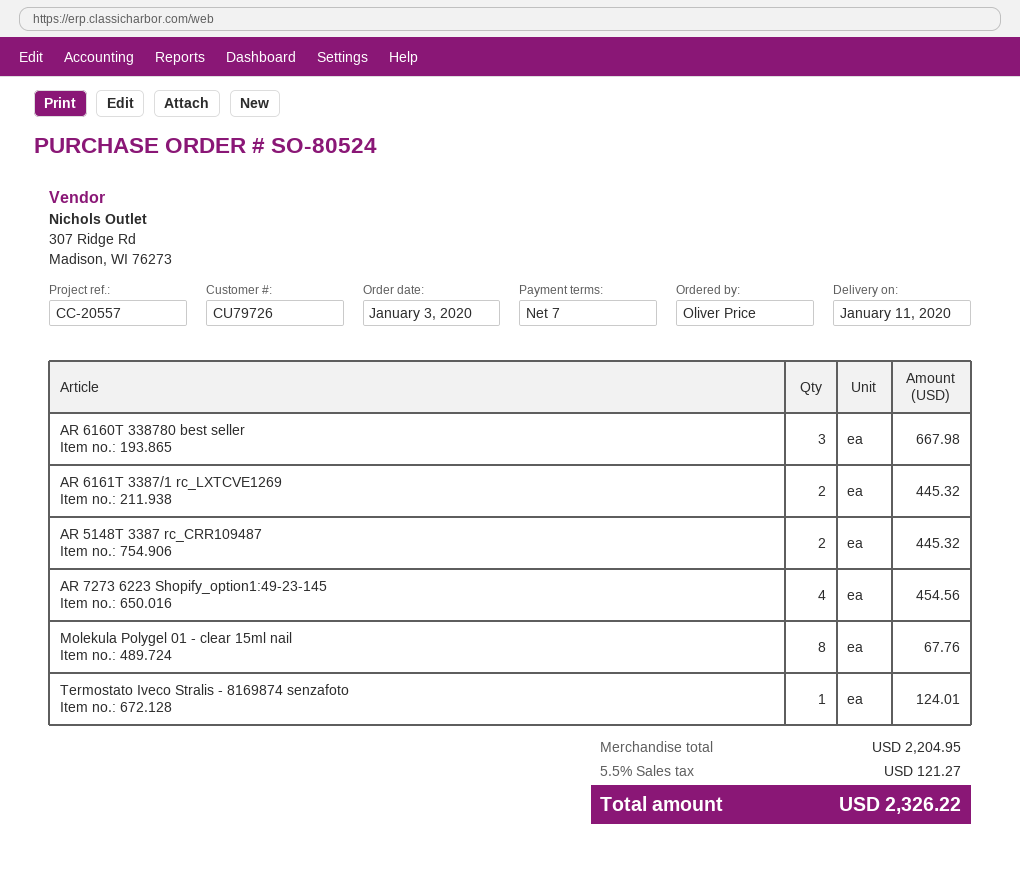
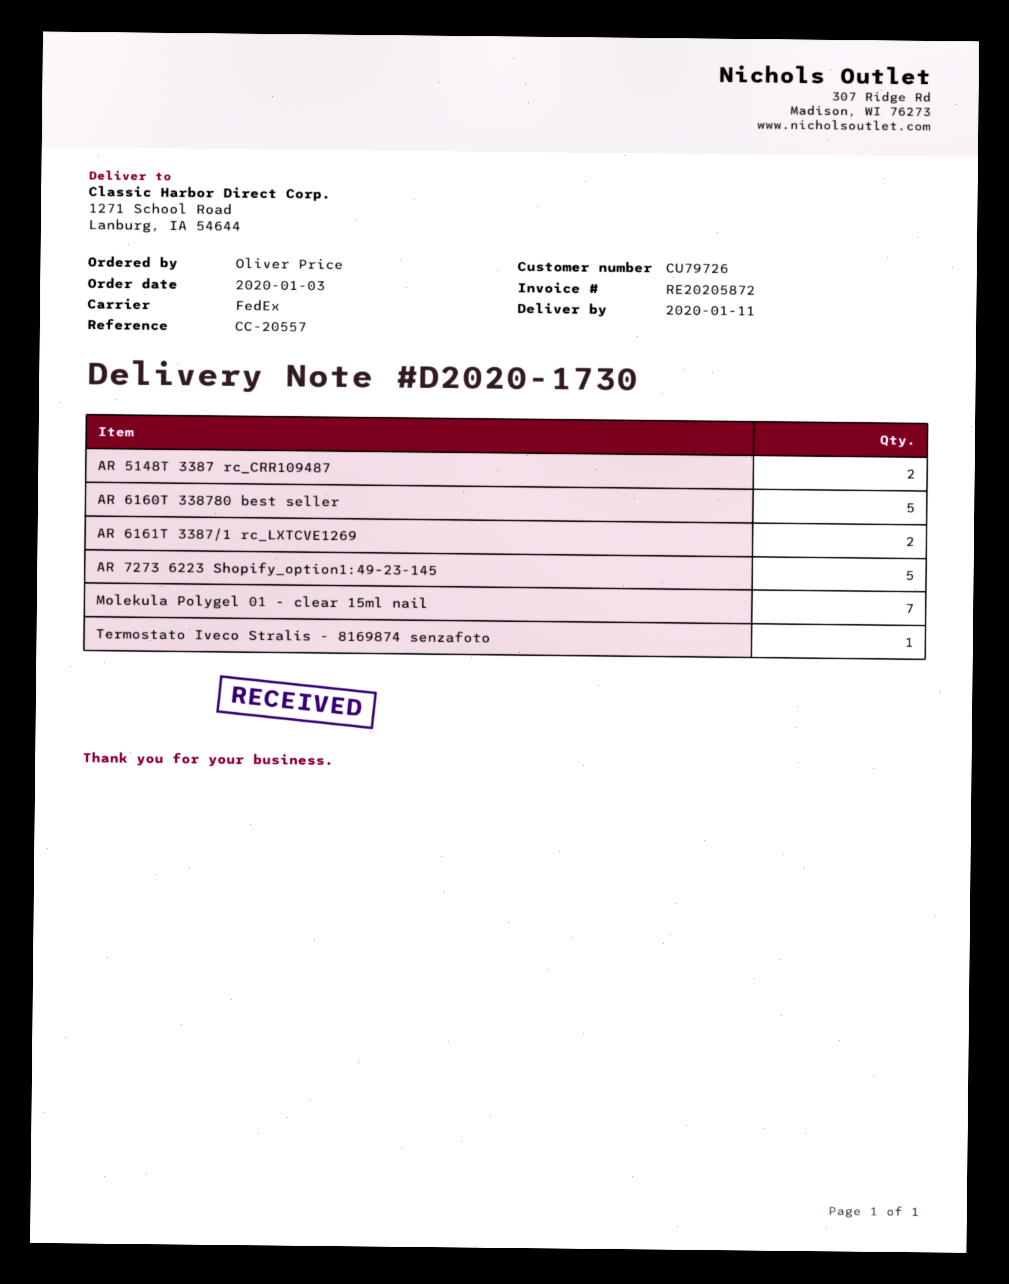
AR 6160T 338780 best seller: 3 -> 5
AR 7273 6223 Shopify_option1:49-23-145: 4 -> 5
Molekula Polygel 01 - clear 15ml nail: 8 -> 7

